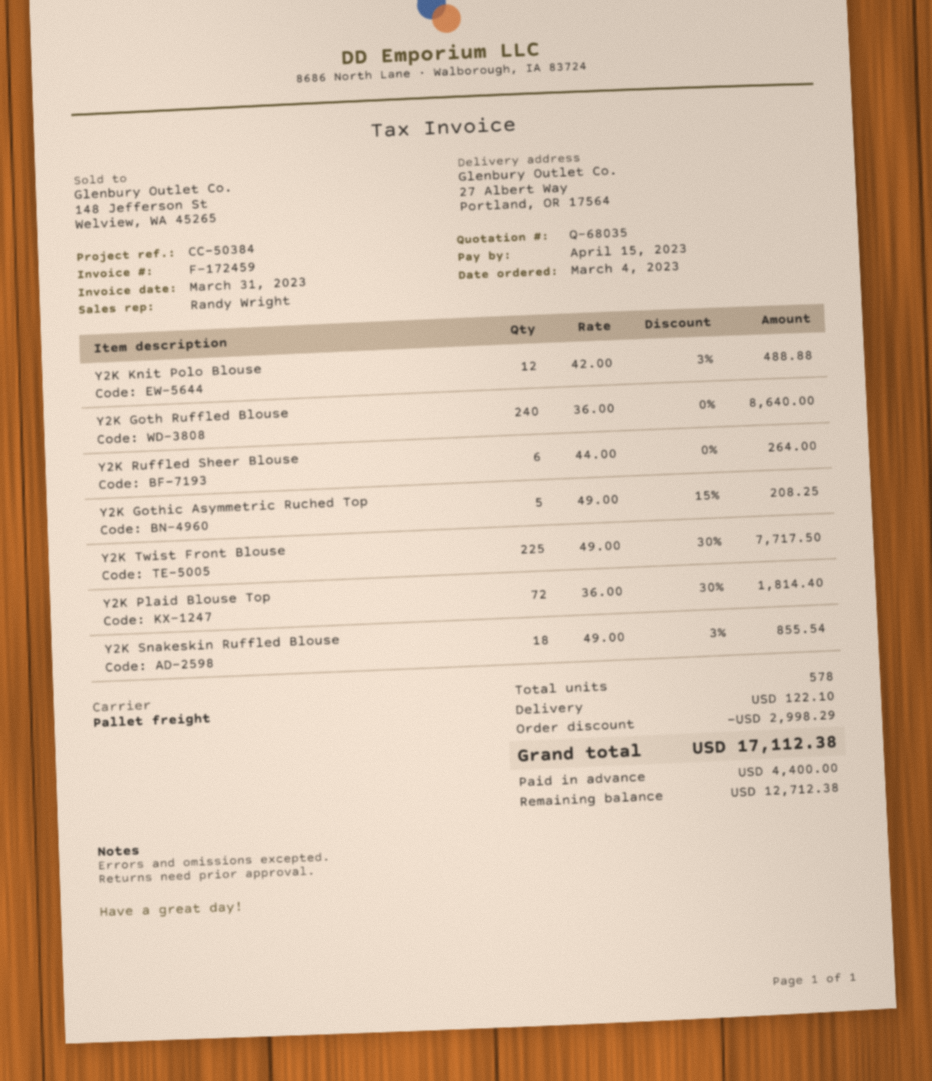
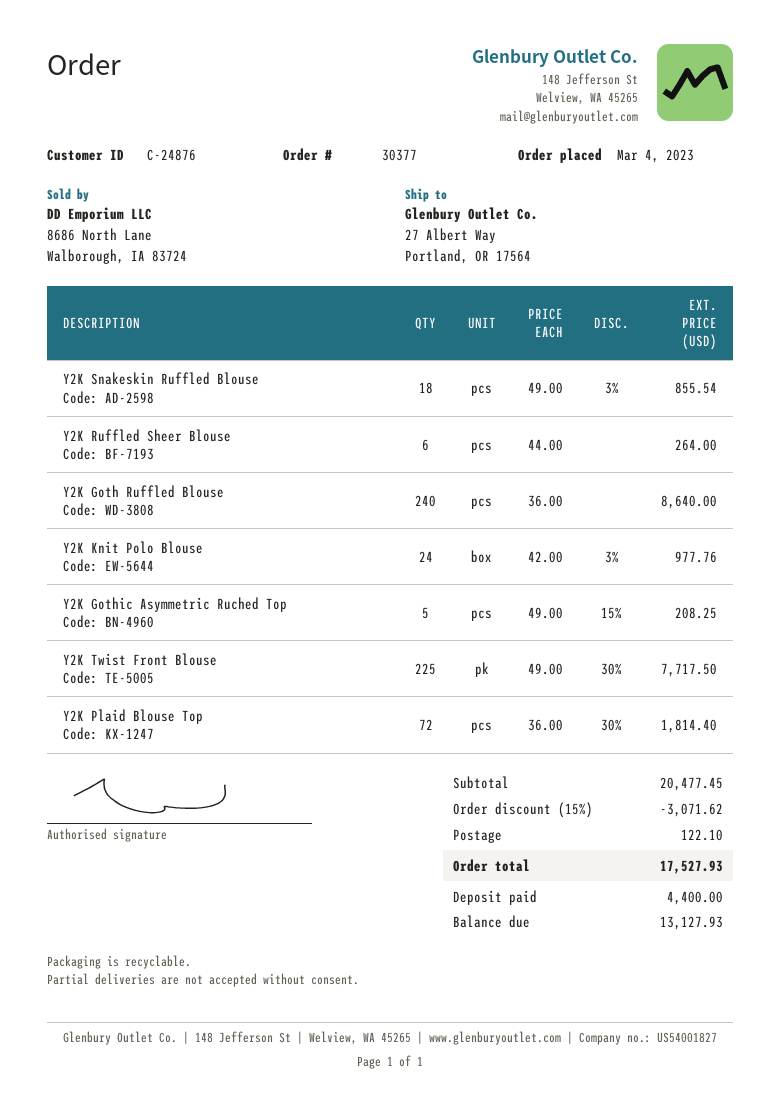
Y2K Knit Polo Blouse: 12 x 42.00 - 3% = 488.88 -> 24 x 42.00 - 3% = 977.76
discount: 2998.29 -> 3071.62
total: 17112.38 -> 17527.93
balance: 12712.38 -> 13127.93

